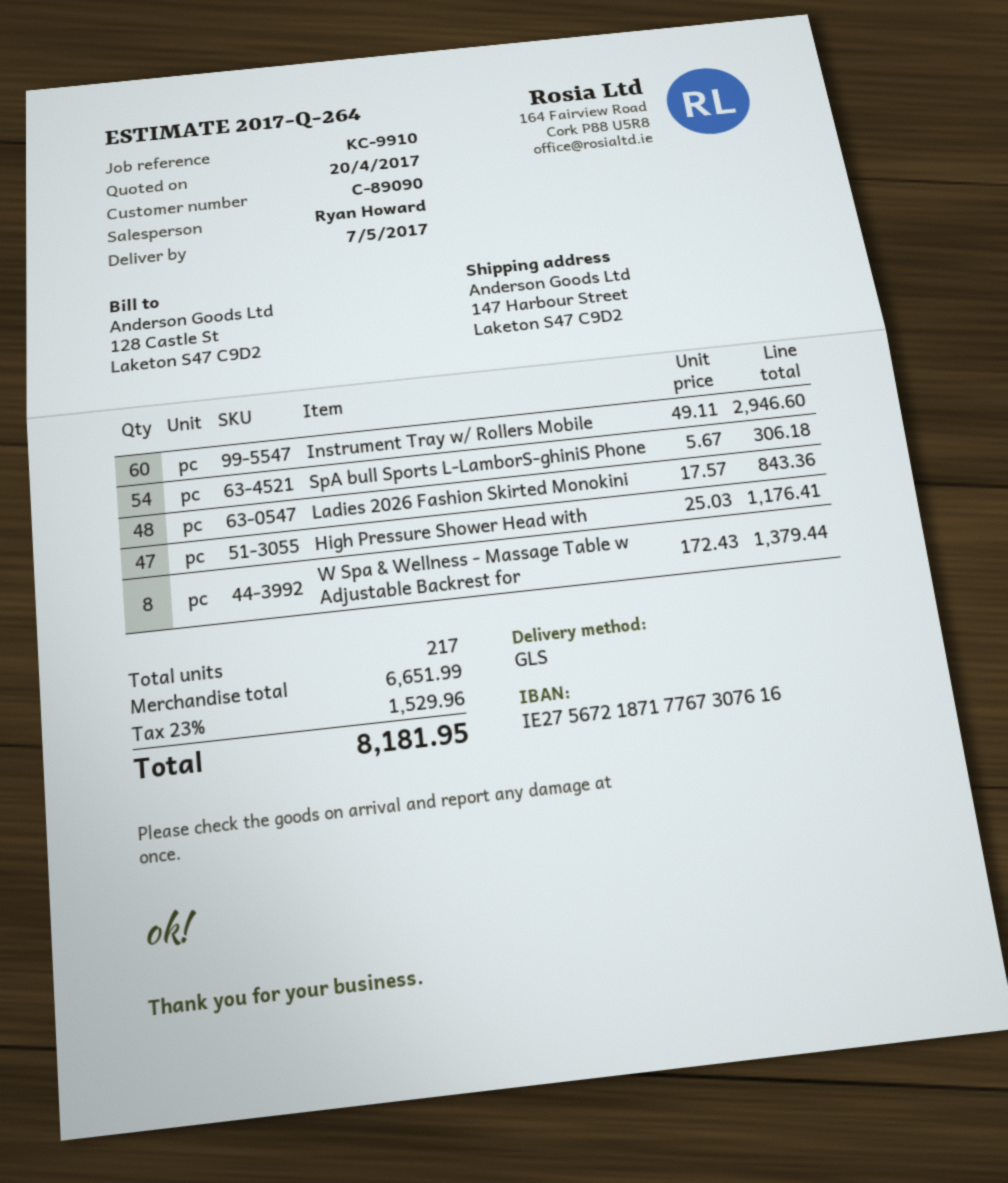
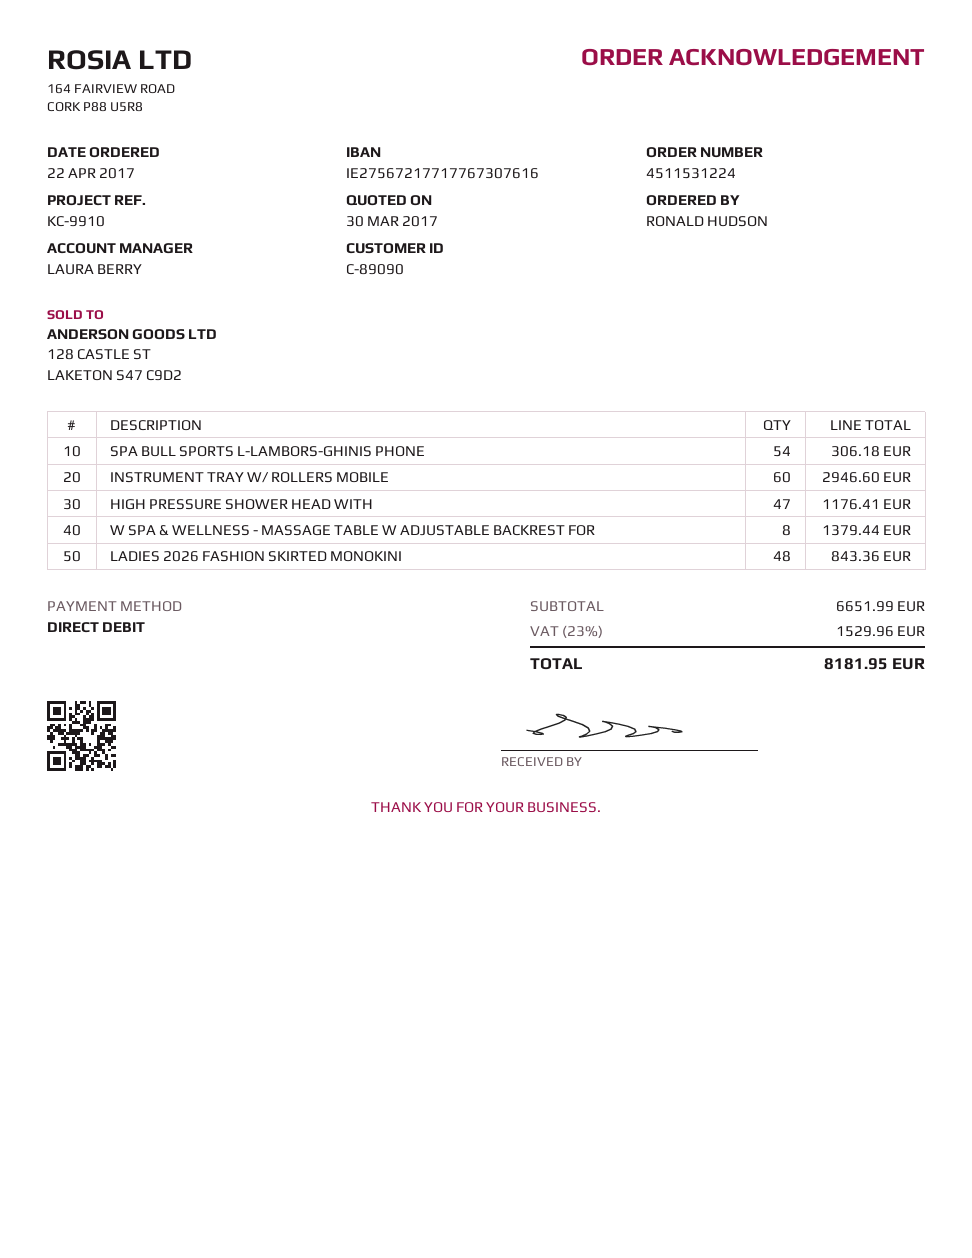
quote date: 2017-04-20 -> 2017-03-30
sales rep: Ryan Howard -> LAURA BERRY
bank account: IE27567218717767307616 -> IE27567217717767307616

